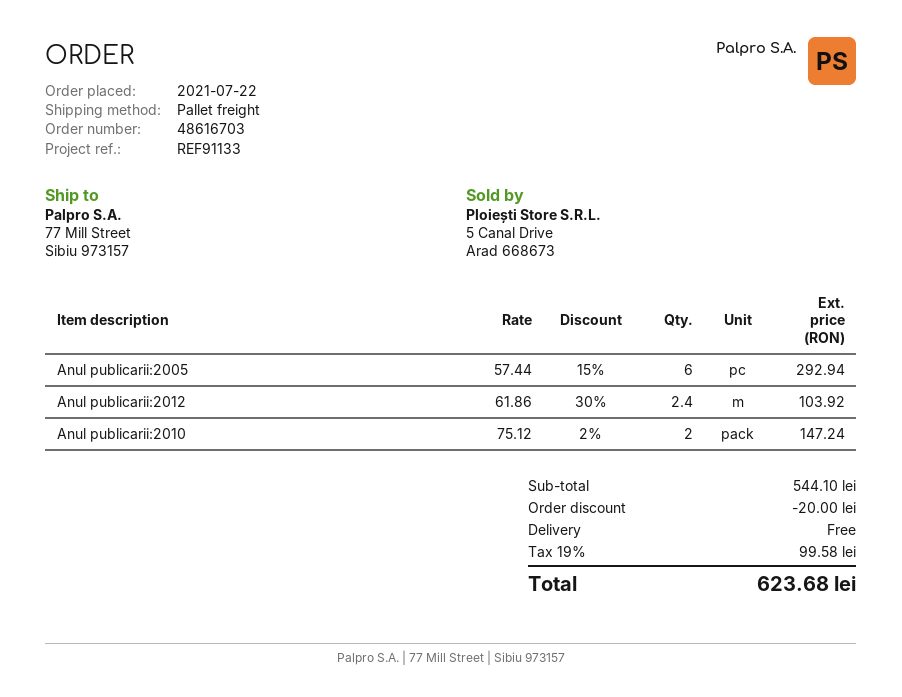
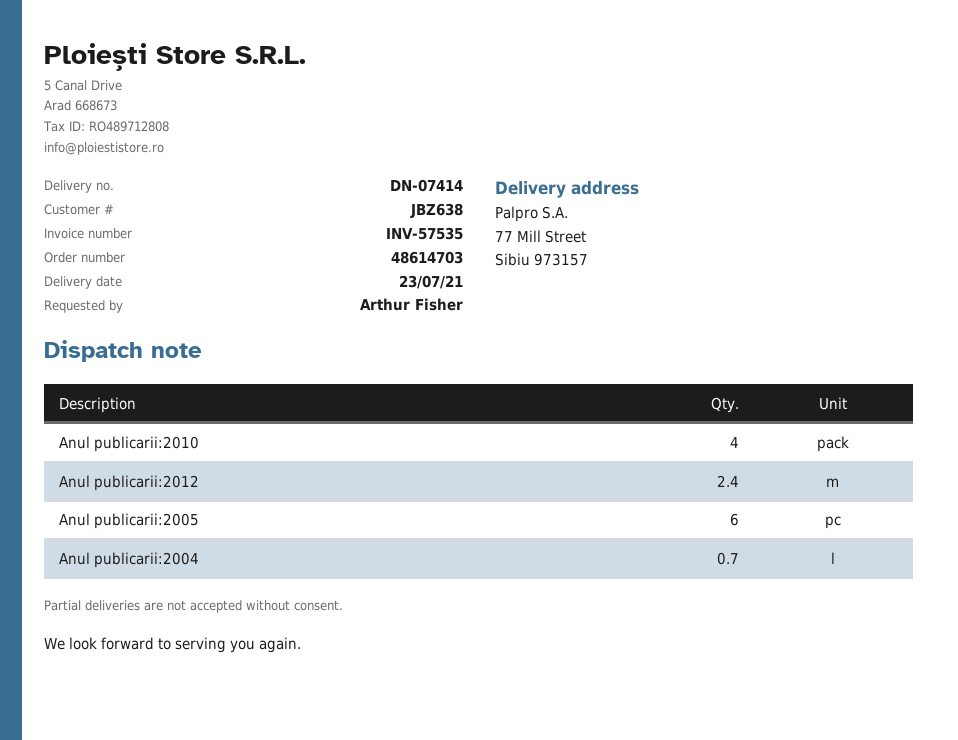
order number: 48616703 -> 48614703
Anul publicarii:2010: 2 -> 4
Anul publicarii:2004: none -> 0.7

